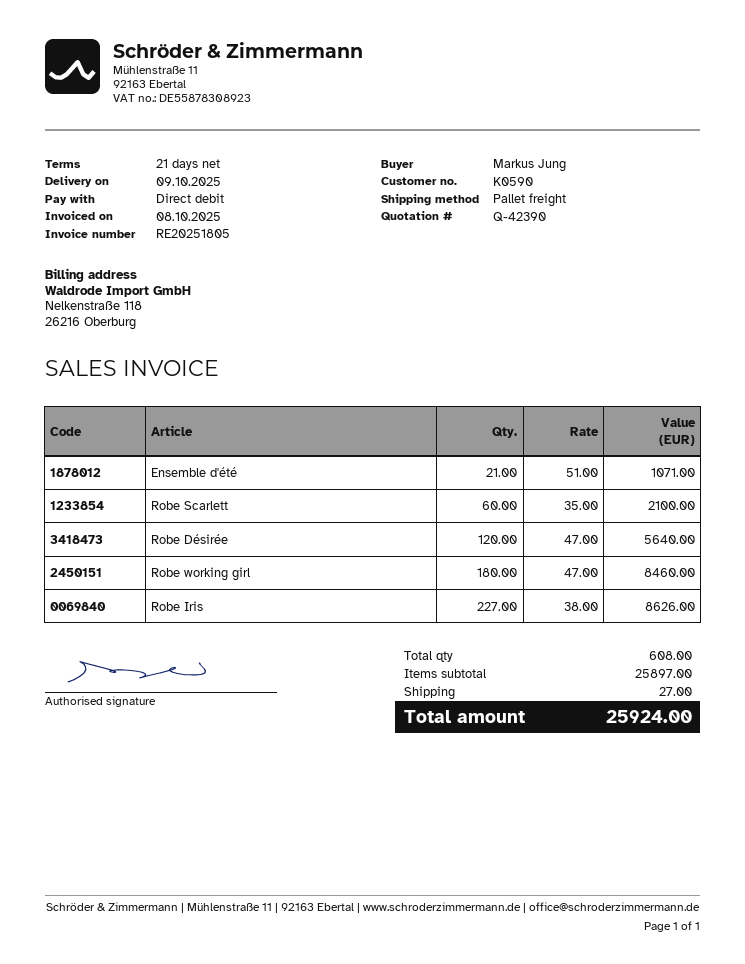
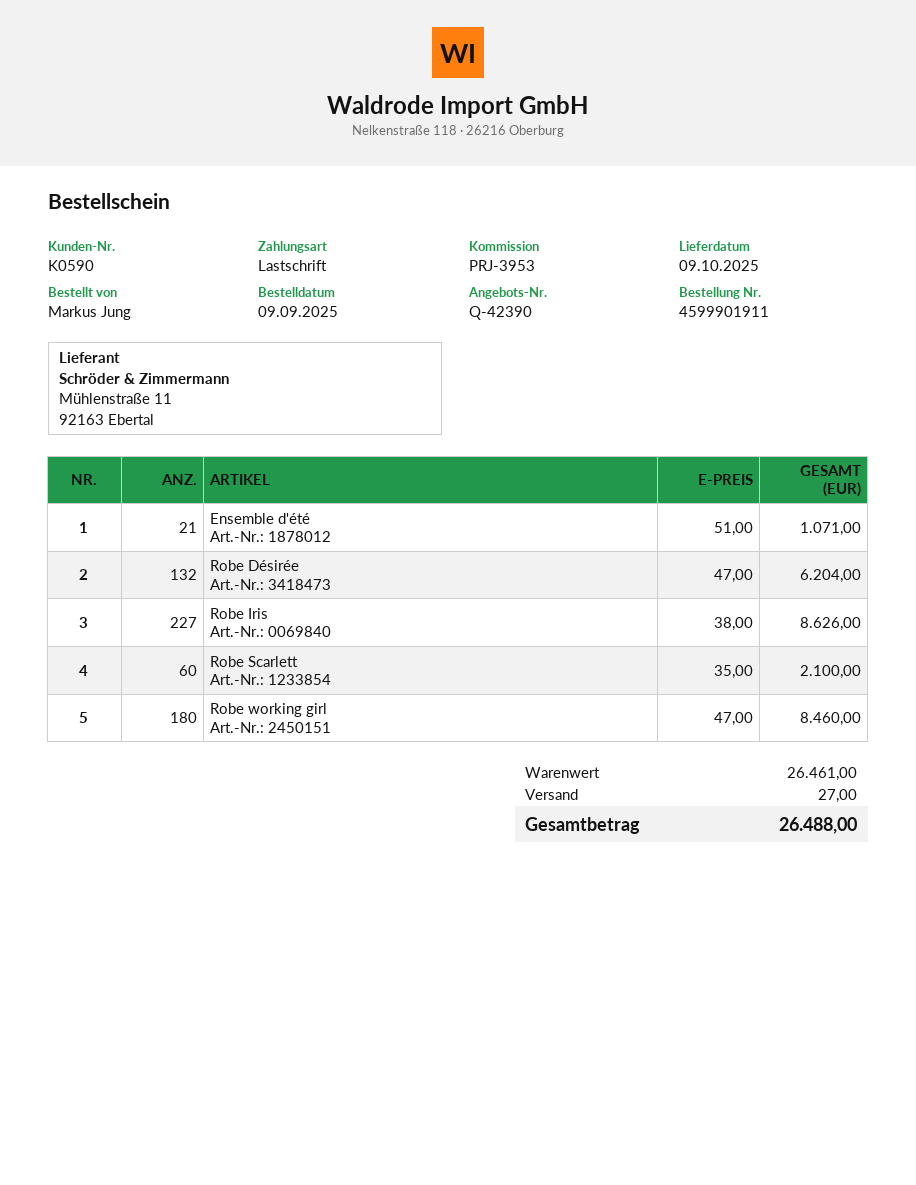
Robe Désirée: 120 x 47.00 = 5640.00 -> 132 x 47.00 = 6204.00
subtotal: 25897.00 -> 26461.00
total: 25924.00 -> 26488.00

